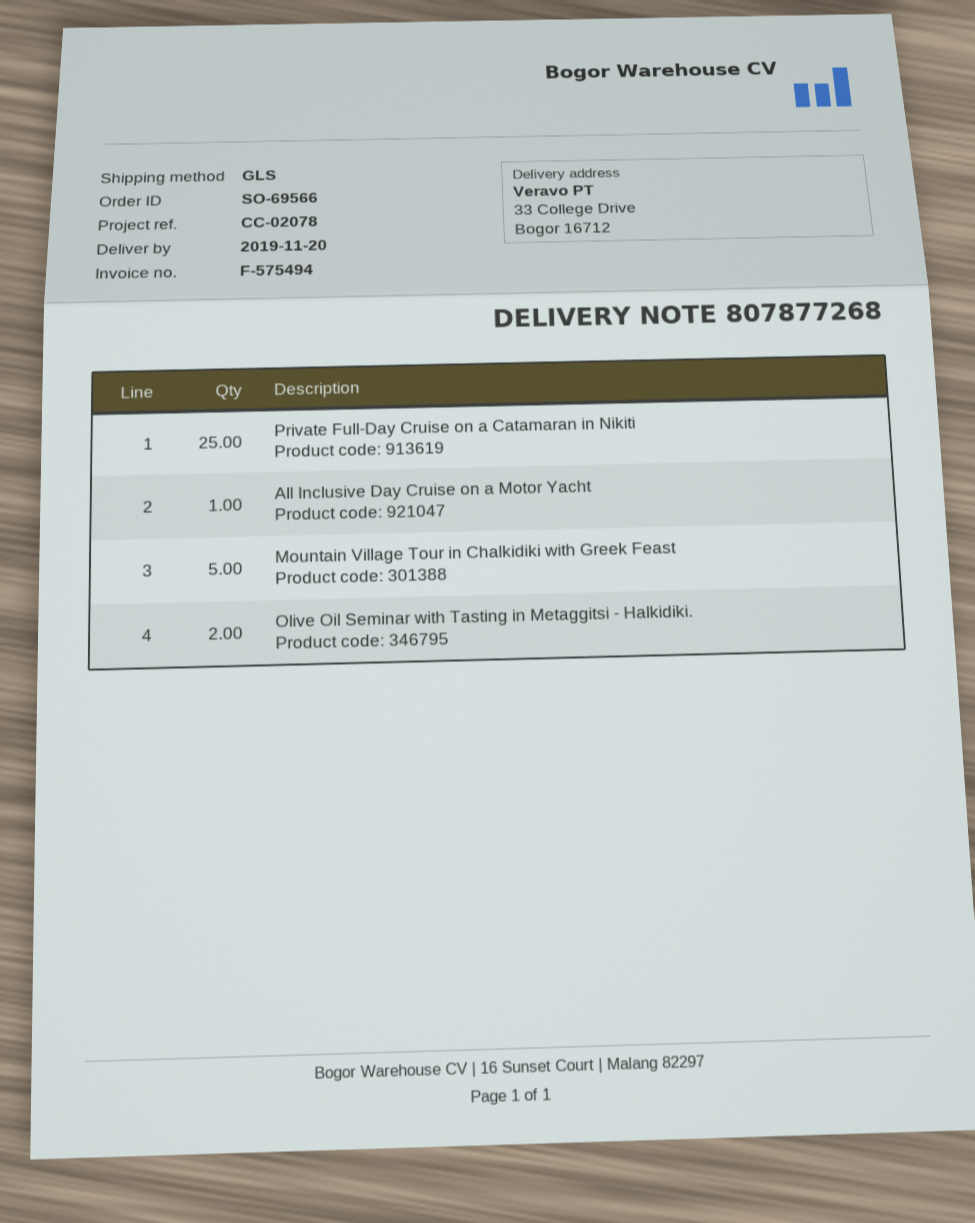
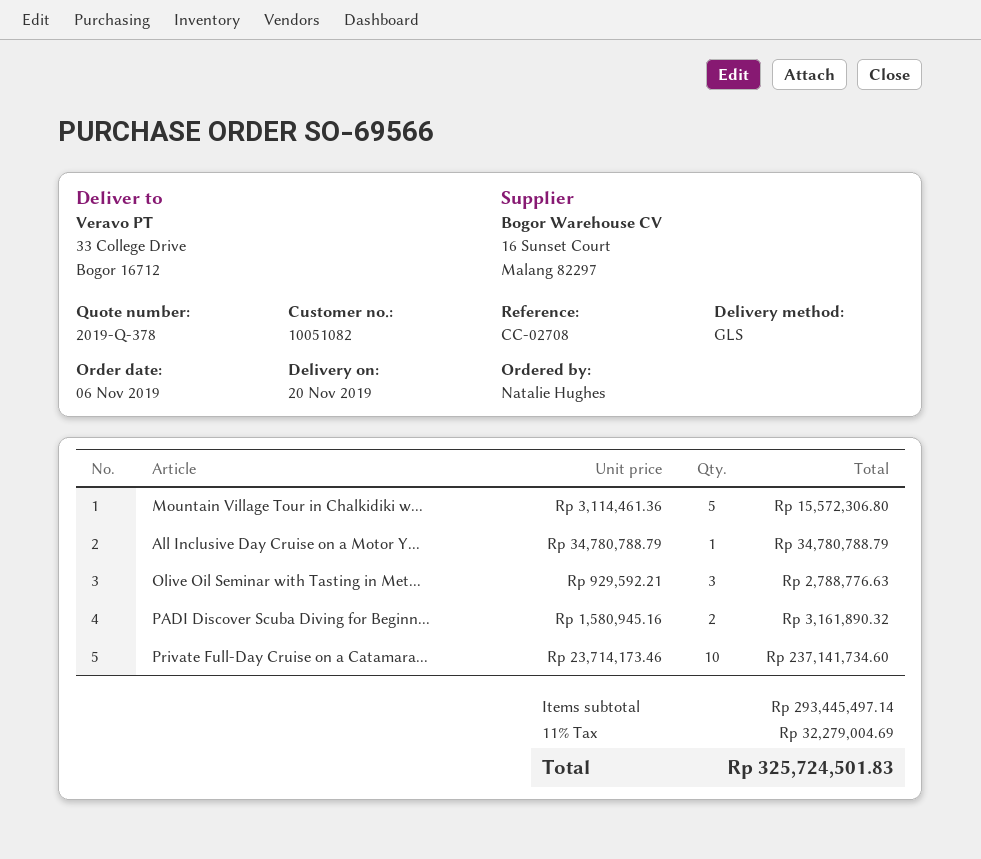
reference: CC-02078 -> CC-02708
Private Full-Day Cruise on a Catamaran in Nikiti: 25 -> 10
Olive Oil Seminar with Tasting in Metaggitsi - Halkidiki.: 2 -> 3
PADI Discover Scuba Diving for Beginn...: none -> 2

